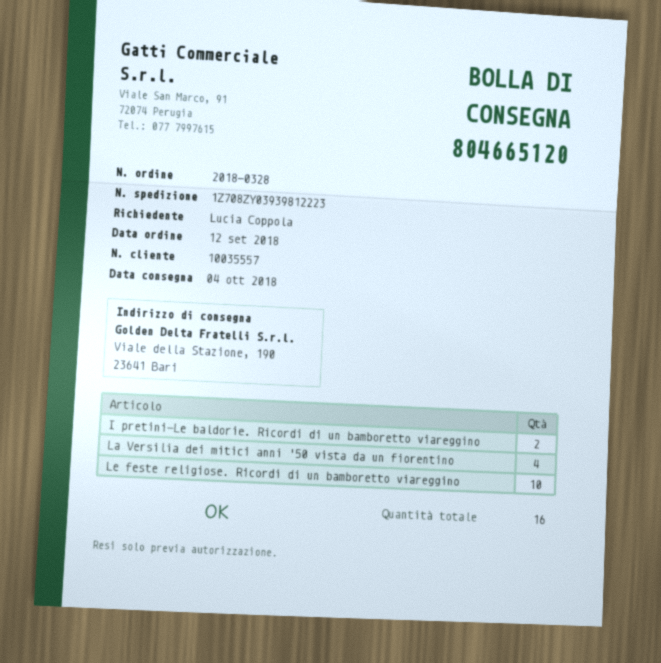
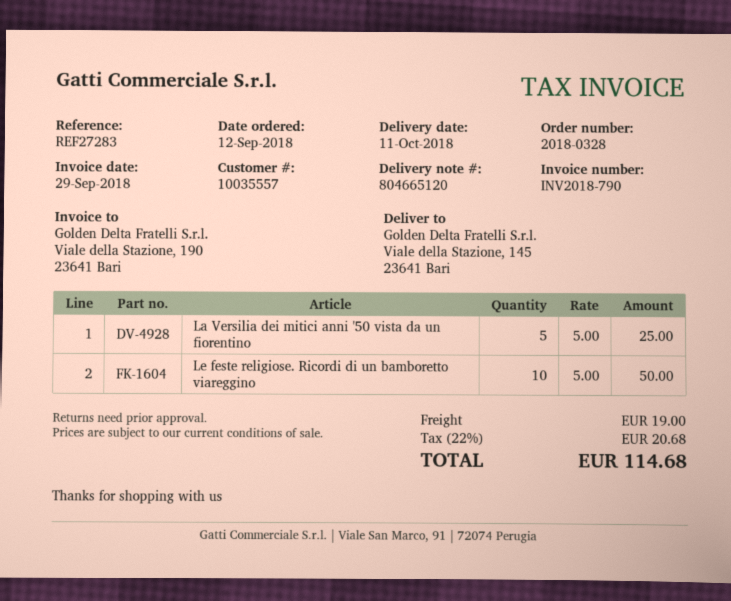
delivery date: 2018-10-04 -> 2018-10-11
ship to: Viale della Stazione, 190, 23641 Bari -> Viale della Stazione, 145, 23641 Bari
I pretini-Le baldorie. Ricordi di un bamboretto viareggino: 2 -> none
La Versilia dei mitici anni '50 vista da un fiorentino: 4 -> 5

